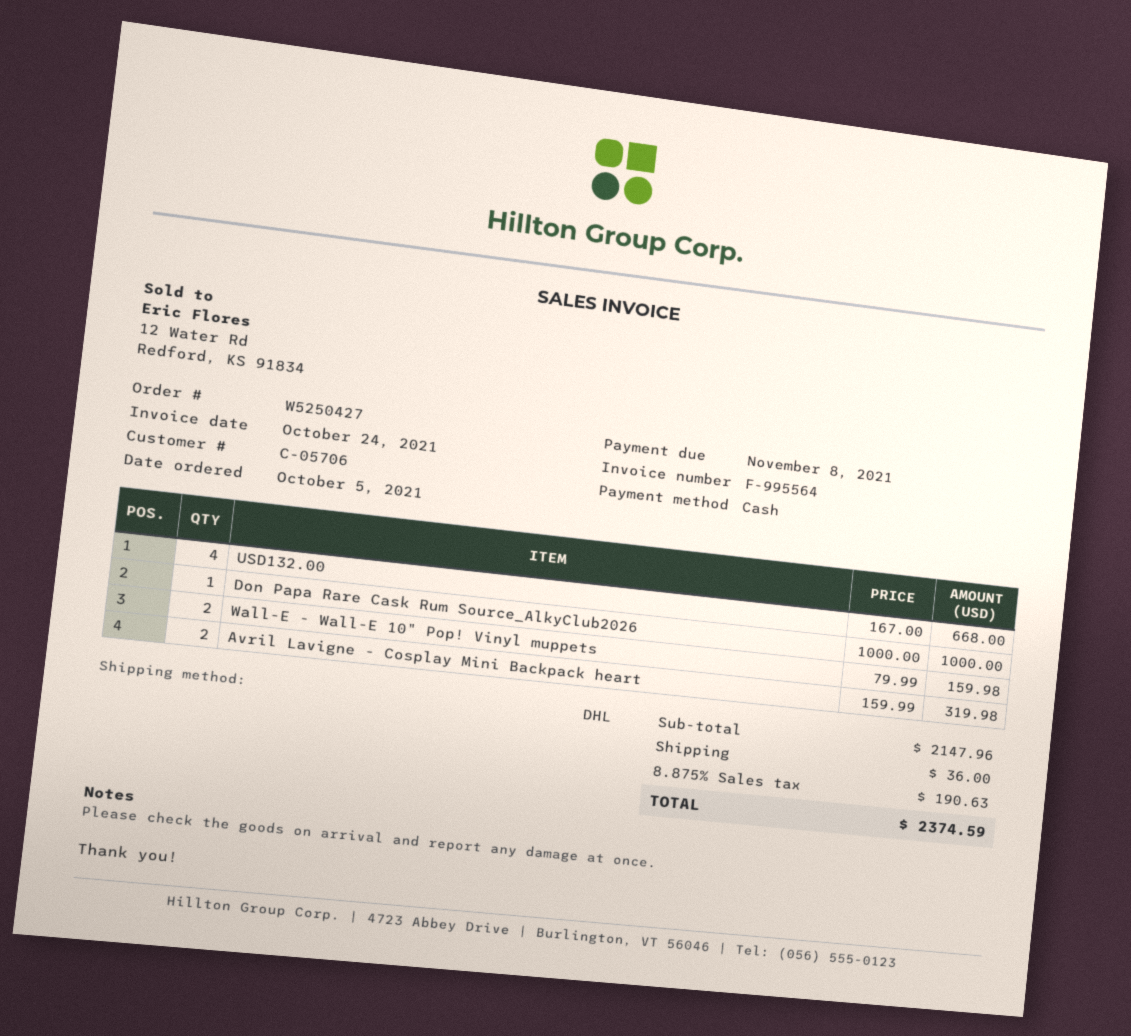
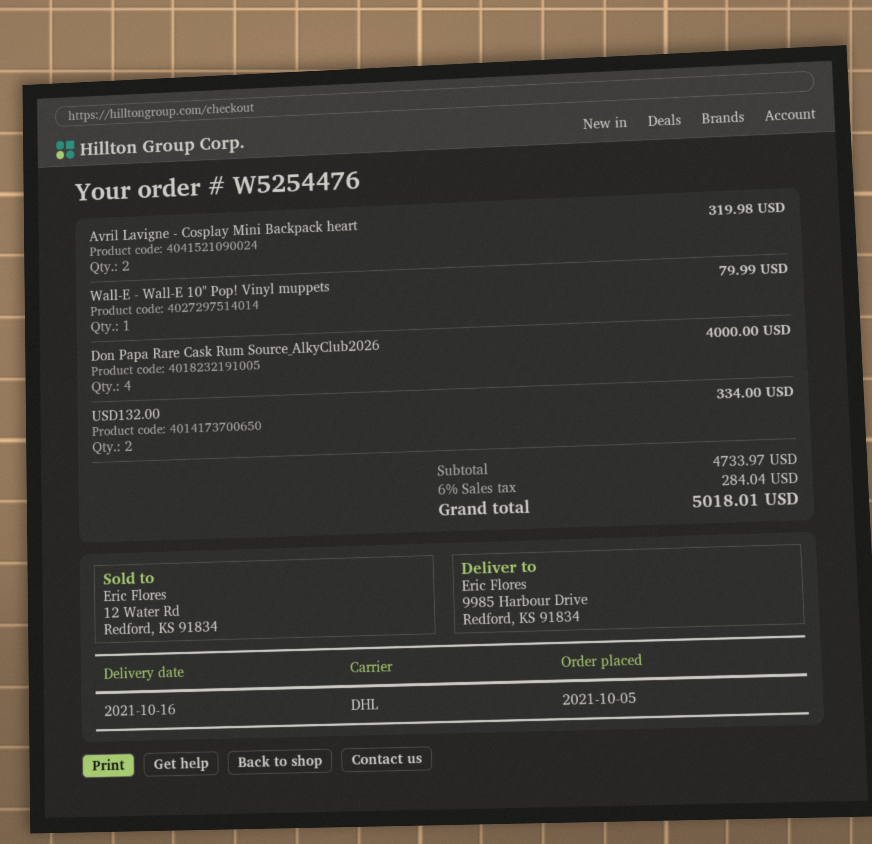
order number: W5250427 -> W5254476
USD132.00: 4 for 668.00 -> 2 for 334.00
Don Papa Rare Cask Rum Source_AlkyClub2026: 1 for 1000.00 -> 4 for 4000.00
Wall-E - Wall-E 10" Pop! Vinyl muppets: 2 for 159.98 -> 1 for 79.99
subtotal: 2147.96 -> 4733.97
shipping: 36.00 -> none
tax: 8.875% = 190.63 -> 6% = 284.04
total: 2374.59 -> 5018.01

